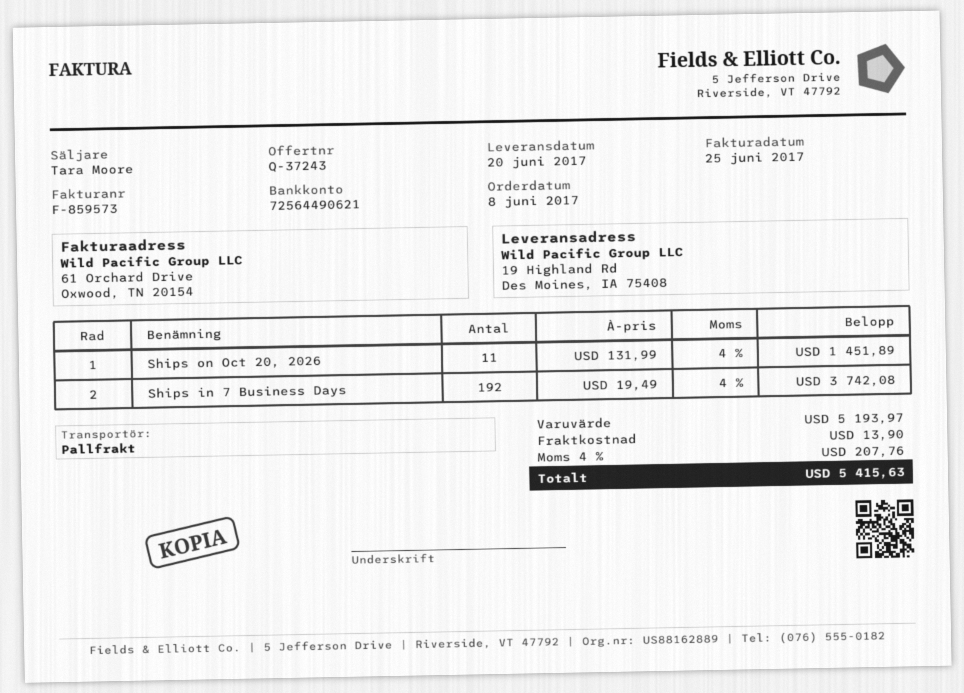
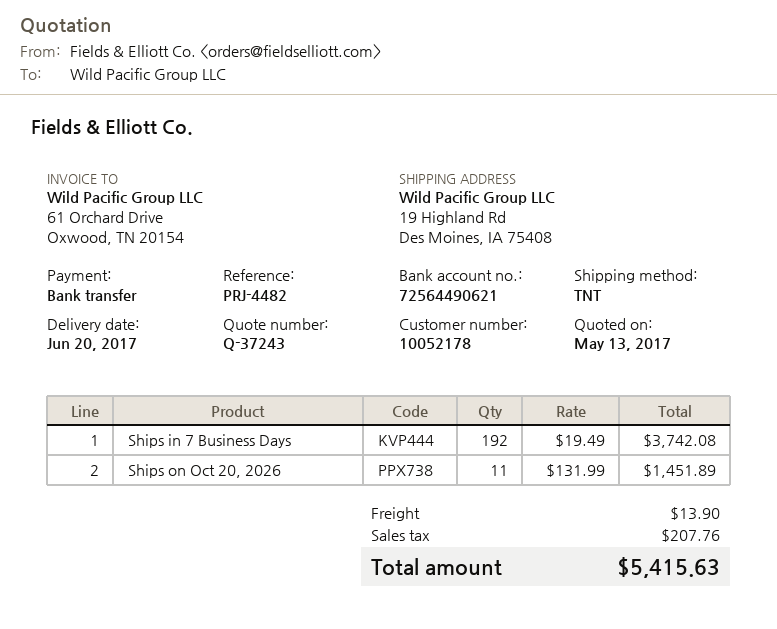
shipping method: pallet freight -> TNT

